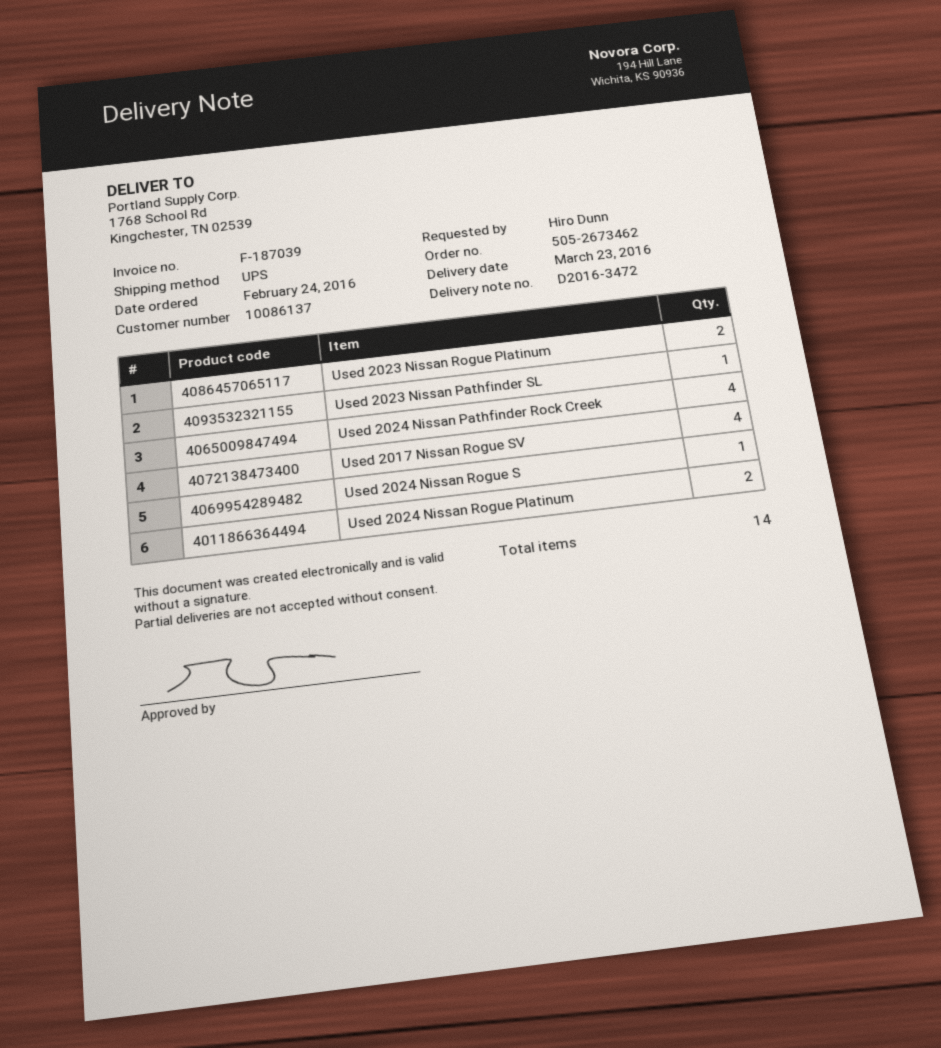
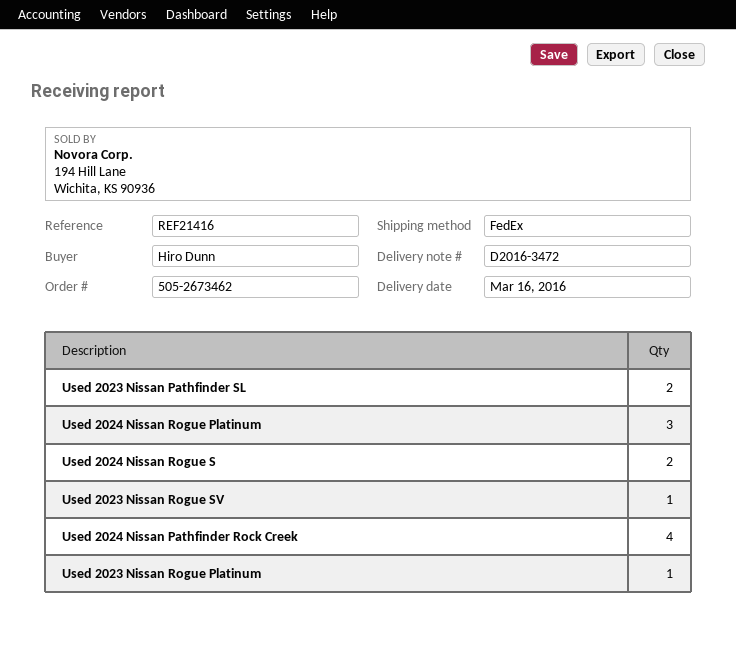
delivery date: 2016-03-23 -> 2016-03-16
shipping method: UPS -> FedEx
Used 2023 Nissan Rogue Platinum: 2 -> 1
Used 2023 Nissan Pathfinder SL: 1 -> 2
Used 2017 Nissan Rogue SV: 4 -> none
Used 2024 Nissan Rogue S: 1 -> 2
Used 2024 Nissan Rogue Platinum: 2 -> 3
Used 2023 Nissan Rogue SV: none -> 1

